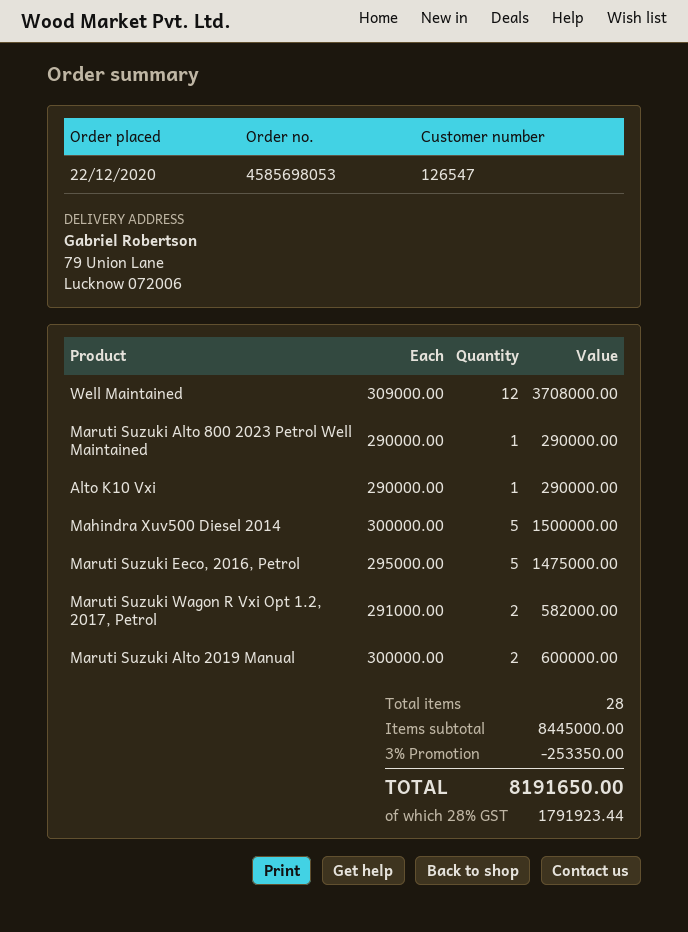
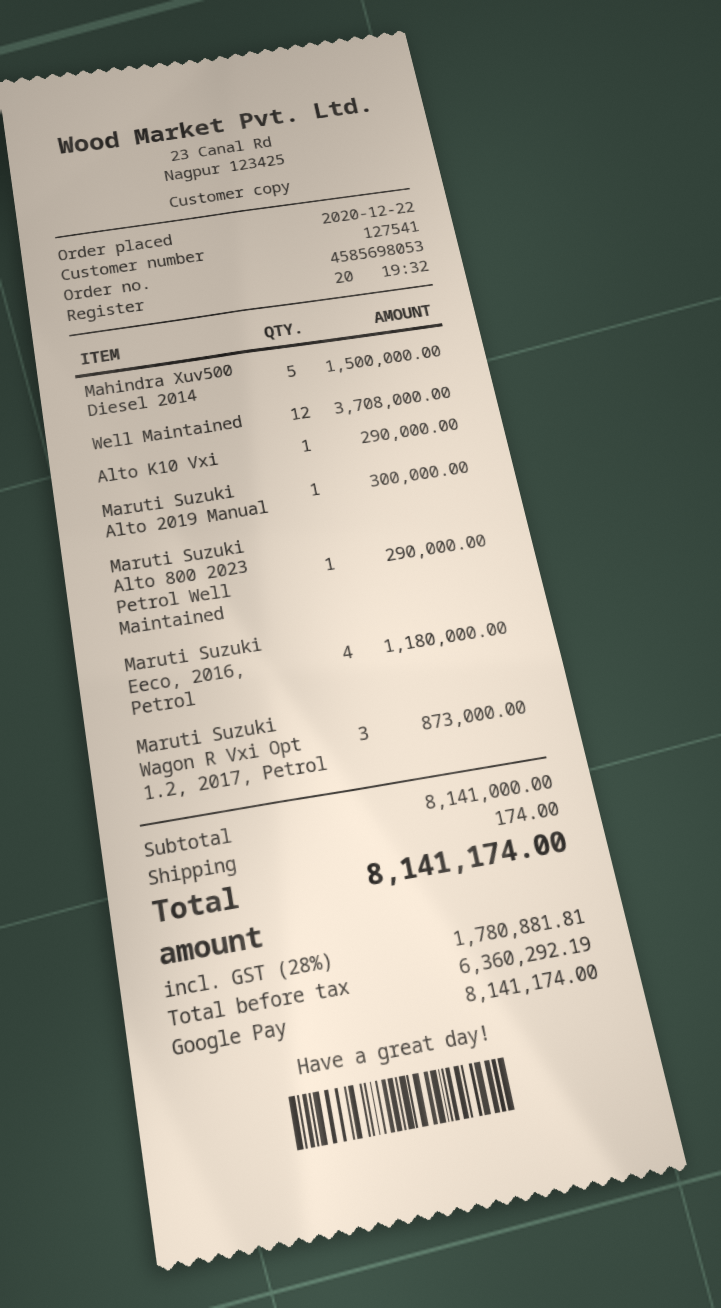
customer number: 126547 -> 127541
Maruti Suzuki Eeco, 2016, Petrol: 5 for 1475000.00 -> 4 for 1180000.00
Maruti Suzuki Wagon R Vxi Opt 1.2, 2017, Petrol: 2 for 582000.00 -> 3 for 873000.00
Maruti Suzuki Alto 2019 Manual: 2 for 600000.00 -> 1 for 300000.00
subtotal: 8445000.00 -> 8141000.00
discount: 3% = 253350.00 -> none
shipping: none -> 174.00
tax: 28% = 1791923.44 -> 28% = 1780881.81
total: 8191650.00 -> 8141174.00

